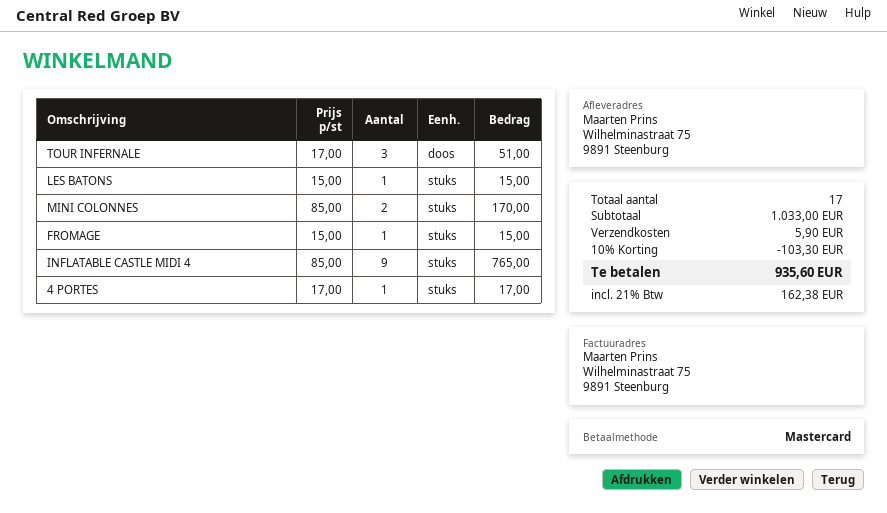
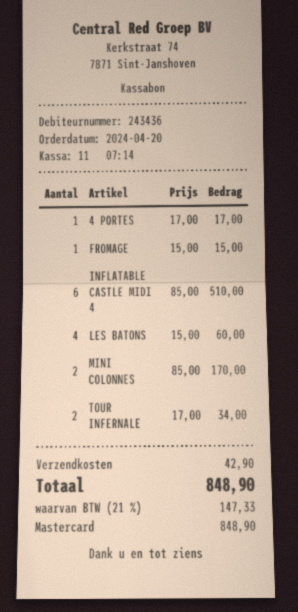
TOUR INFERNALE: 3 x 17.00 = 51.00 -> 2 x 17.00 = 34.00
LES BATONS: 1 x 15.00 = 15.00 -> 4 x 15.00 = 60.00
INFLATABLE CASTLE MIDI 4: 9 x 85.00 = 765.00 -> 6 x 85.00 = 510.00
discount: 10% = 103.30 -> none
shipping: 5.90 -> 42.90
tax: 21% = 162.38 -> 21% = 147.33
total: 935.60 -> 848.90

